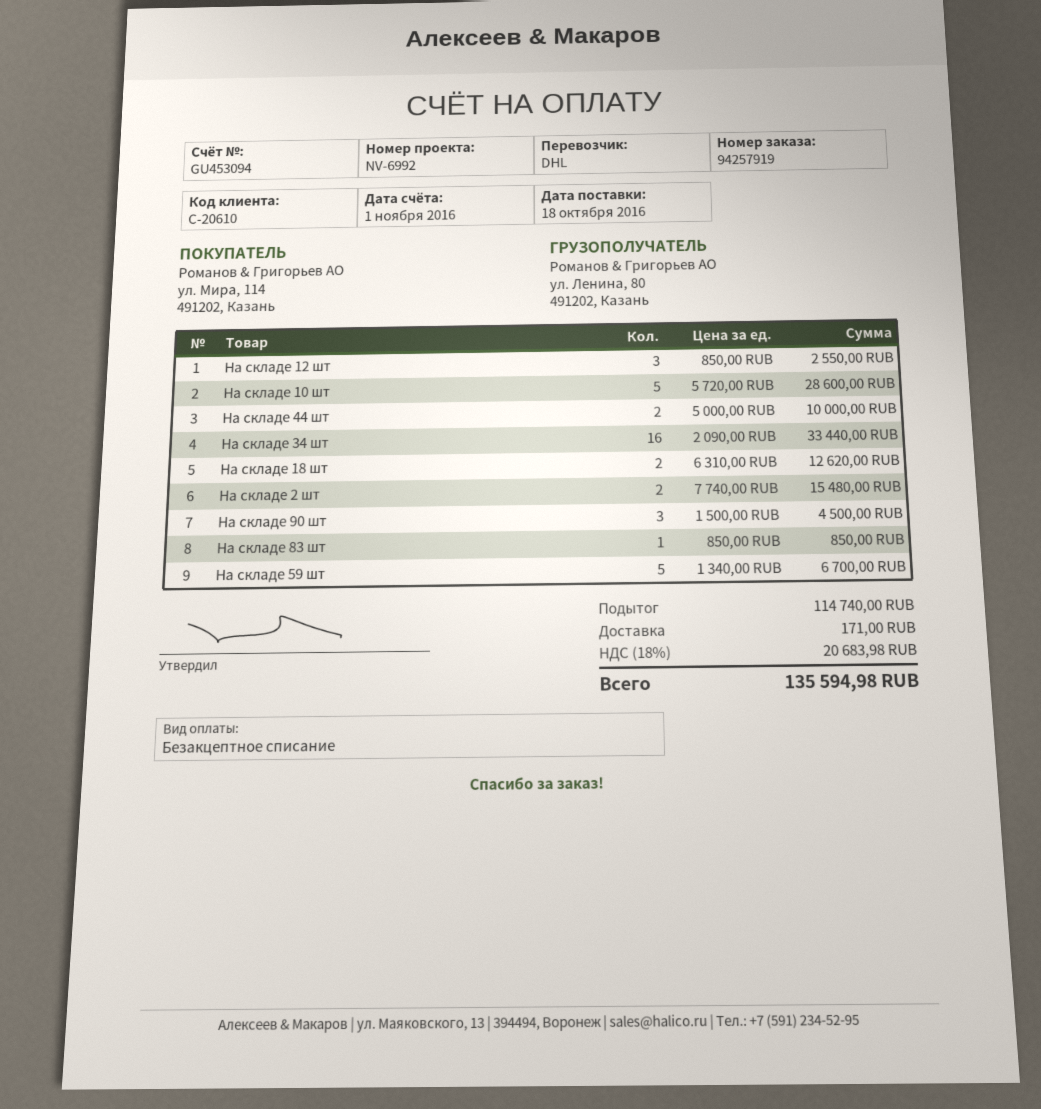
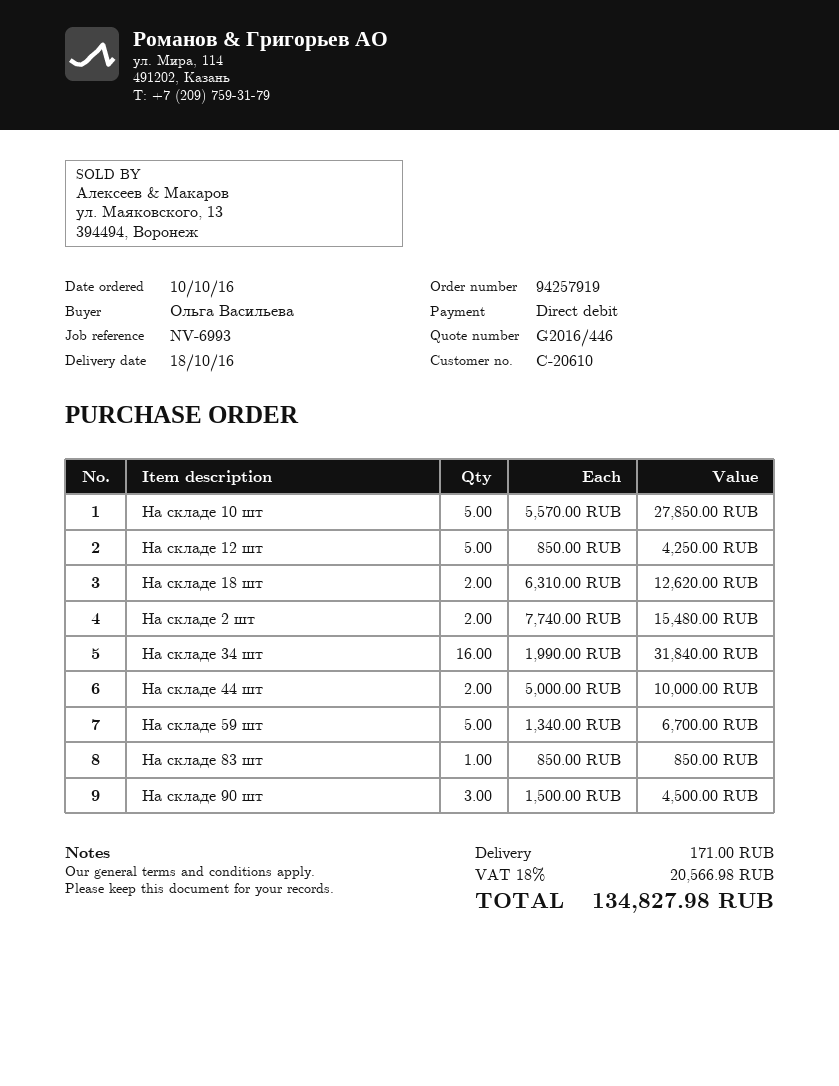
reference: NV-6992 -> NV-6993
На складе 12 шт: 3 x 850.00 = 2550.00 -> 5 x 850.00 = 4250.00
На складе 10 шт: 5 x 5720.00 = 28600.00 -> 5 x 5570.00 = 27850.00
На складе 34 шт: 16 x 2090.00 = 33440.00 -> 16 x 1990.00 = 31840.00
tax: 18% = 20683.98 -> 18% = 20566.98
total: 135594.98 -> 134827.98

